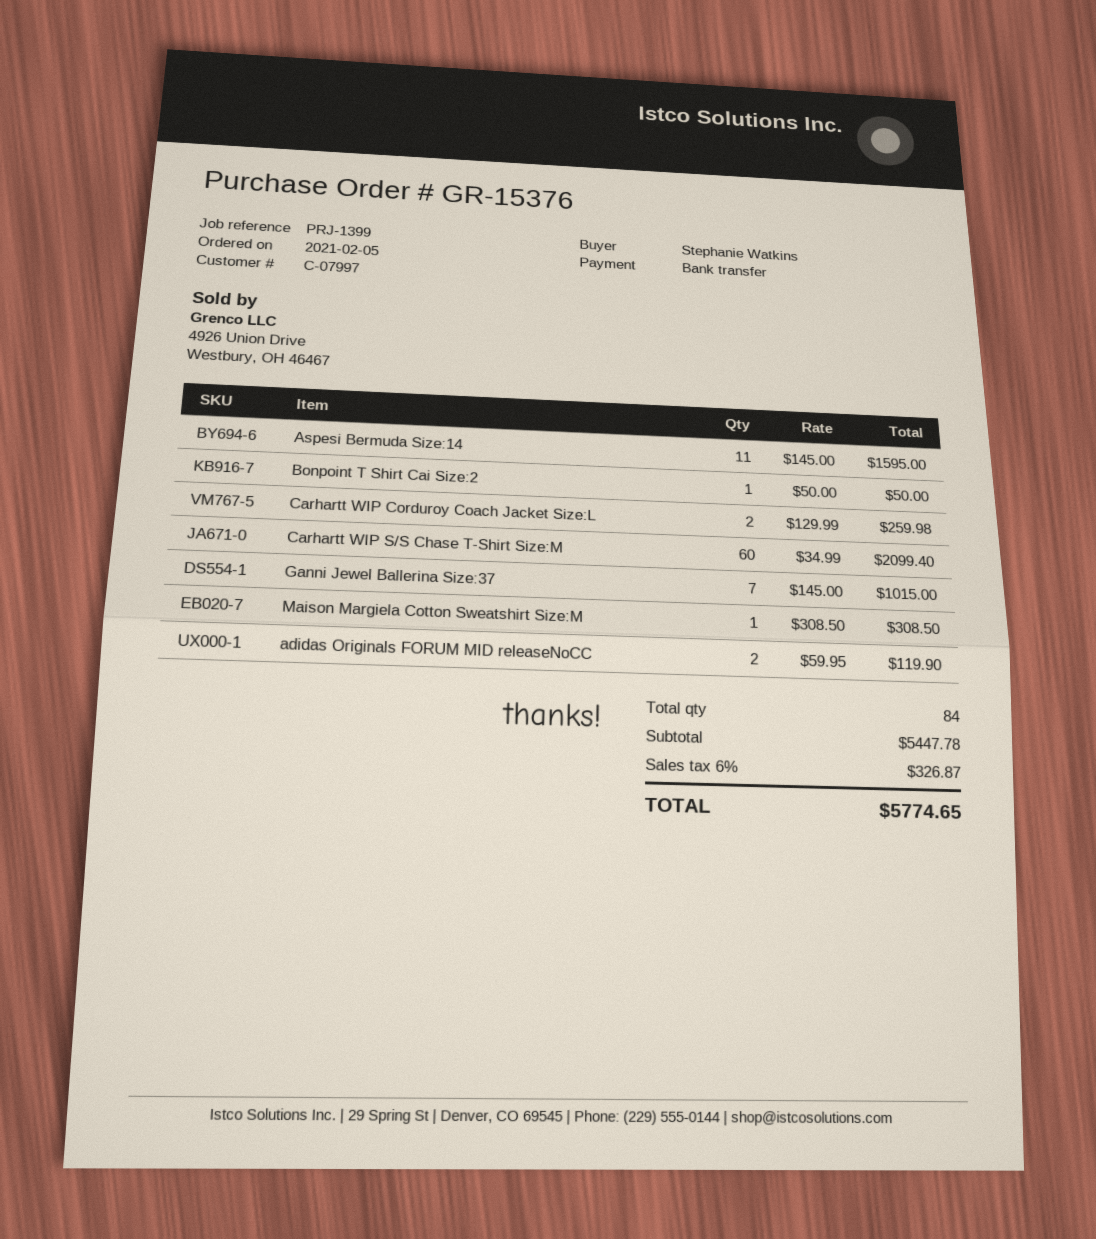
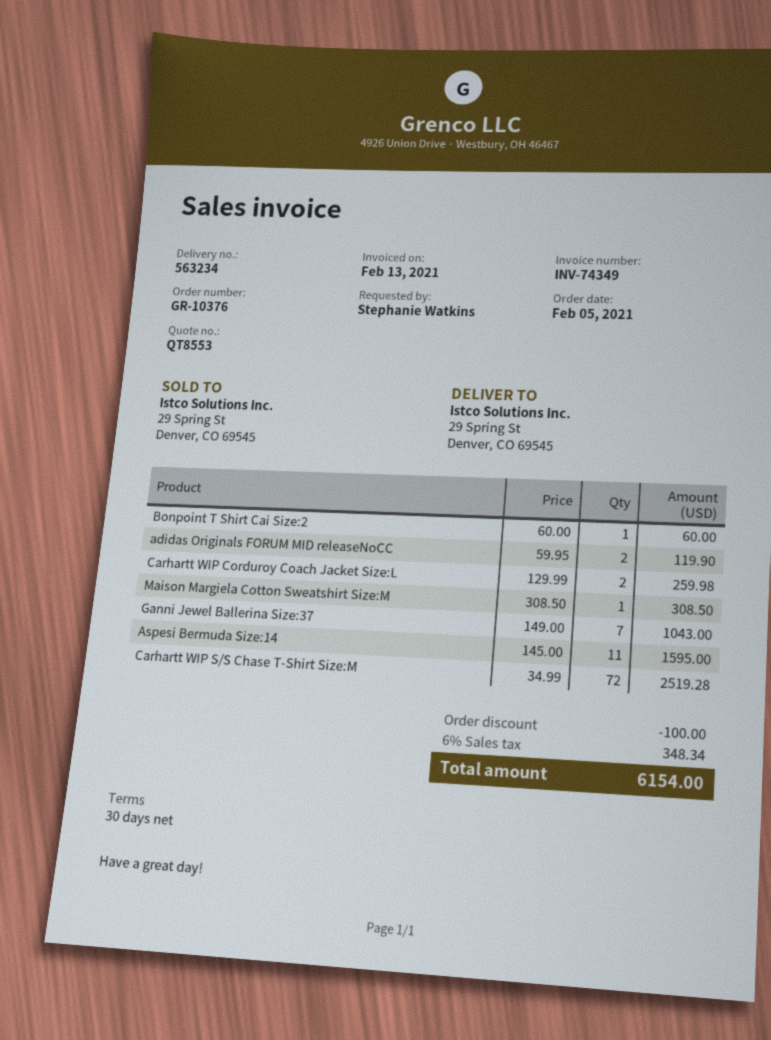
order number: GR-15376 -> GR-10376
Bonpoint T Shirt Cai Size:2: 1 x 50.00 = 50.00 -> 1 x 60.00 = 60.00
Carhartt WIP S/S Chase T-Shirt Size:M: 60 x 34.99 = 2099.40 -> 72 x 34.99 = 2519.28
Ganni Jewel Ballerina Size:37: 7 x 145.00 = 1015.00 -> 7 x 149.00 = 1043.00
discount: none -> 100.00
tax: 6% = 326.87 -> 6% = 348.34
total: 5774.65 -> 6154.00

